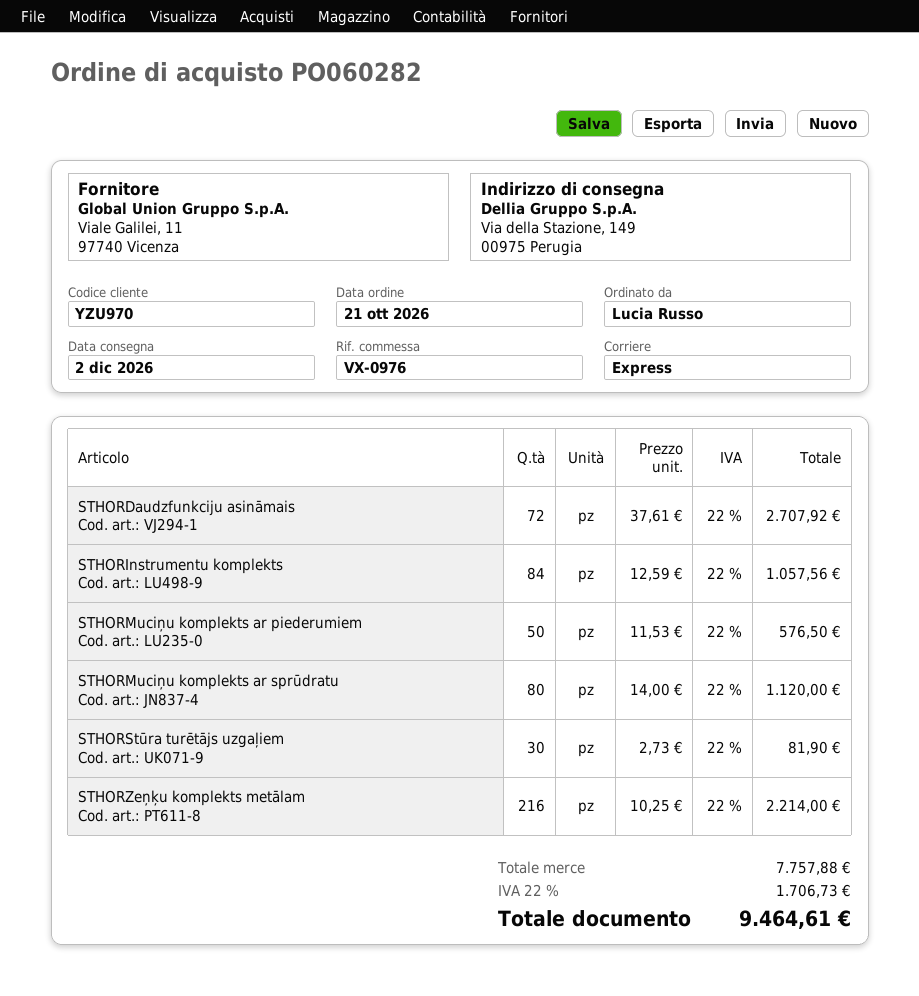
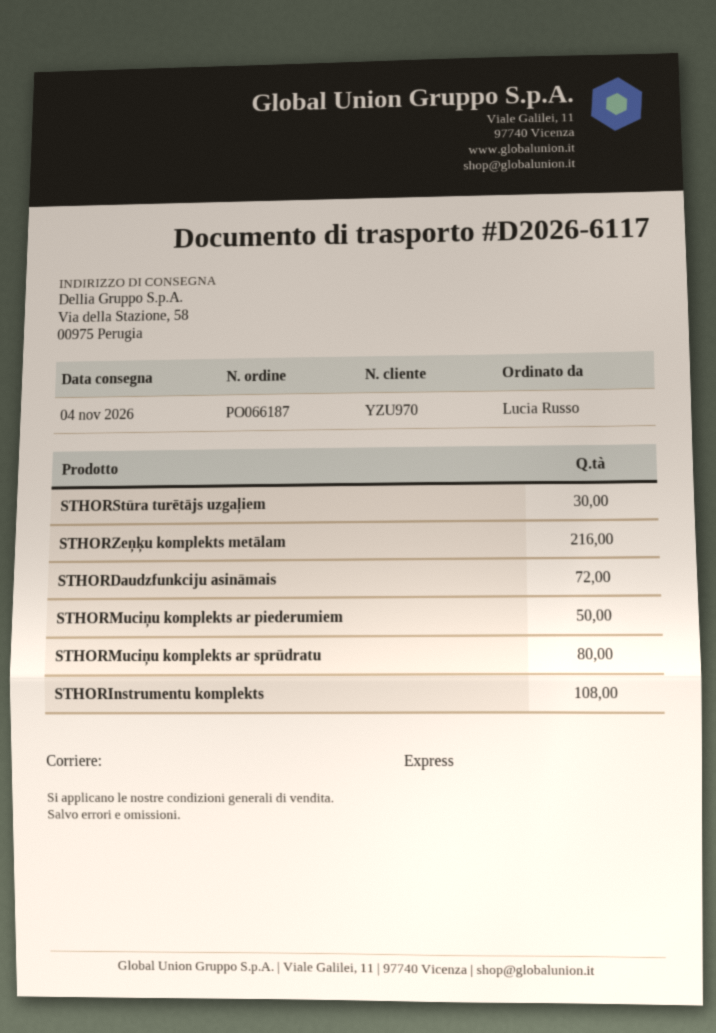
order number: PO060282 -> PO066187
delivery date: 2026-12-02 -> 2026-11-04
ship to: Via della Stazione, 149, 00975 Perugia -> Via della Stazione, 58, 00975 Perugia
STHORInstrumentu komplekts: 84 -> 108

